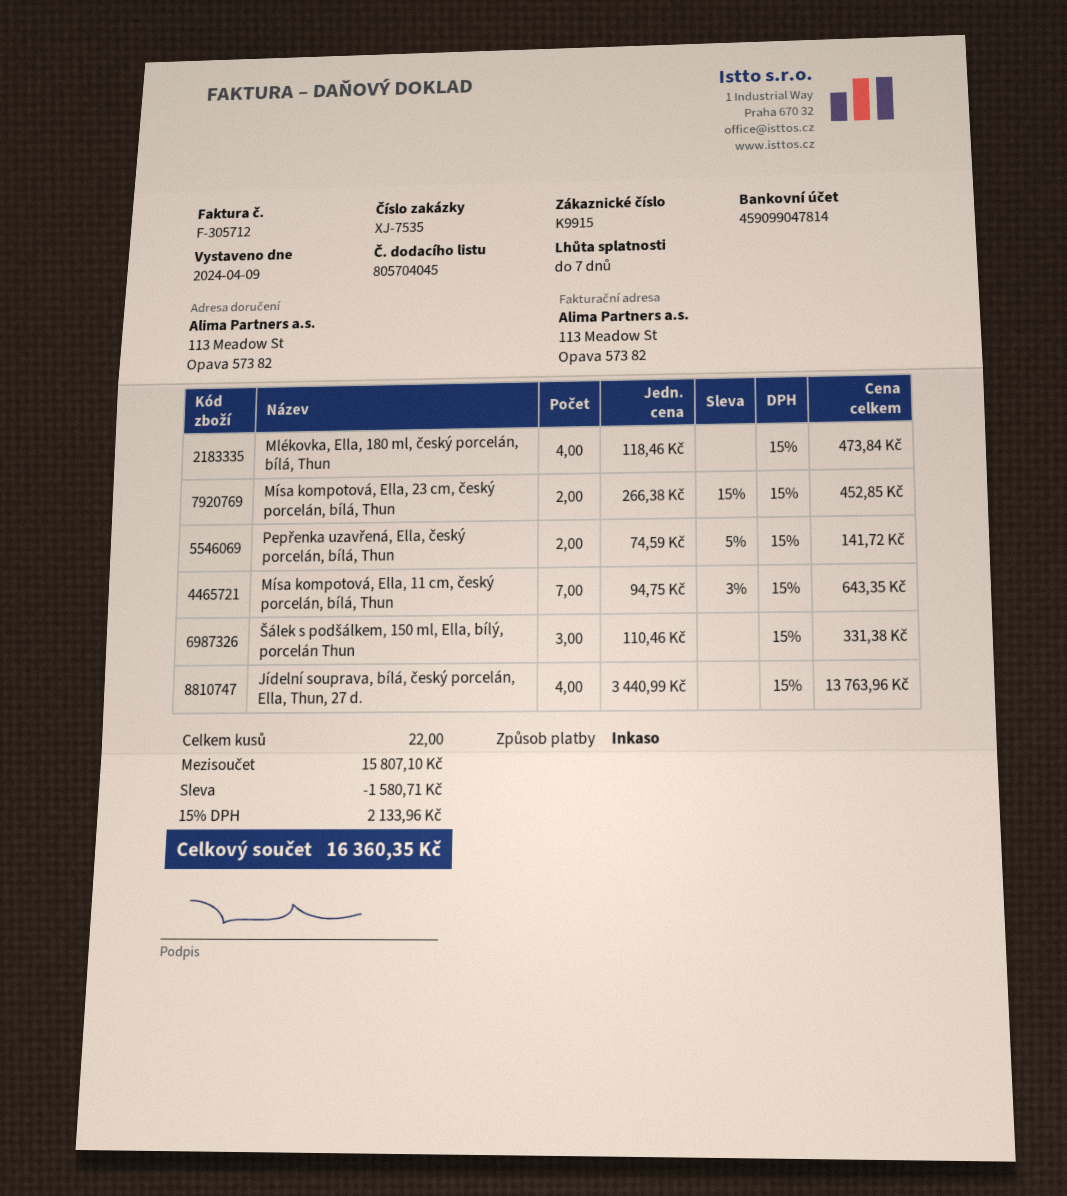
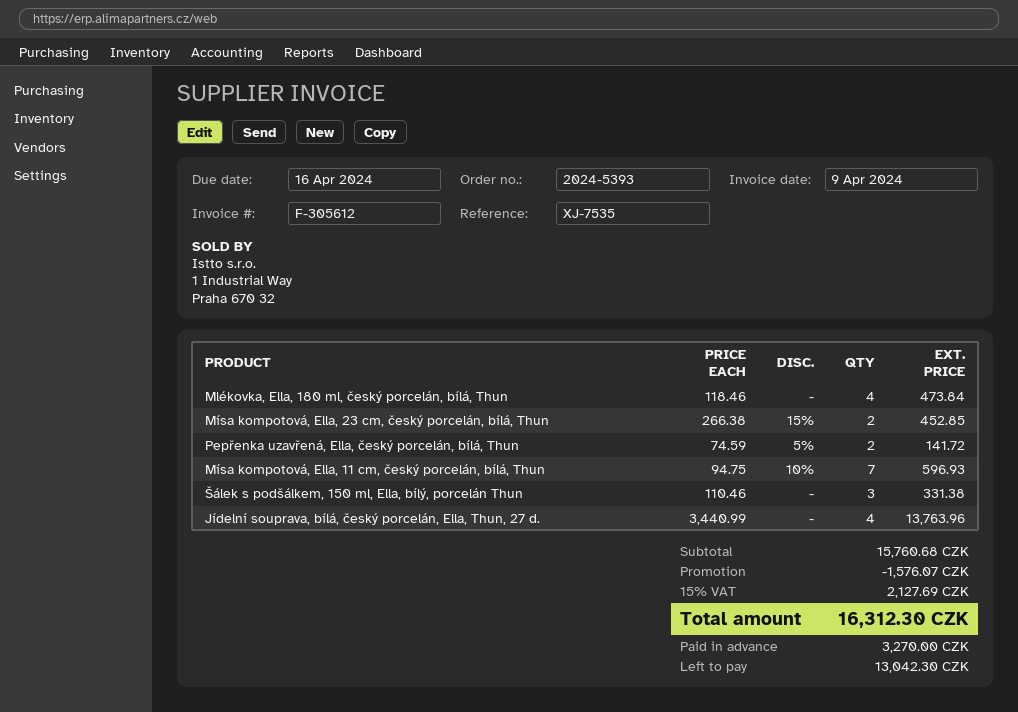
invoice number: F-305712 -> F-305612
Mísa kompotová, Ella, 11 cm, český porcelán, bílá, Thun: 7 x 94.75 - 3% = 643.35 -> 7 x 94.75 - 10% = 596.93
subtotal: 15807.10 -> 15760.68
discount: 1580.71 -> 1576.07
tax: 15% = 2133.96 -> 15% = 2127.69
total: 16360.35 -> 16312.30

